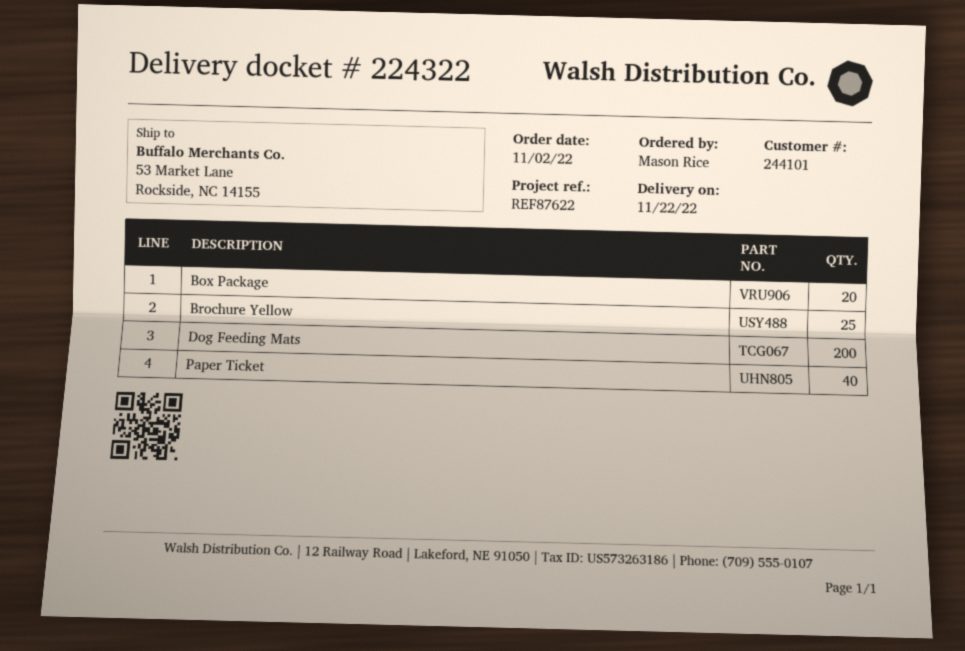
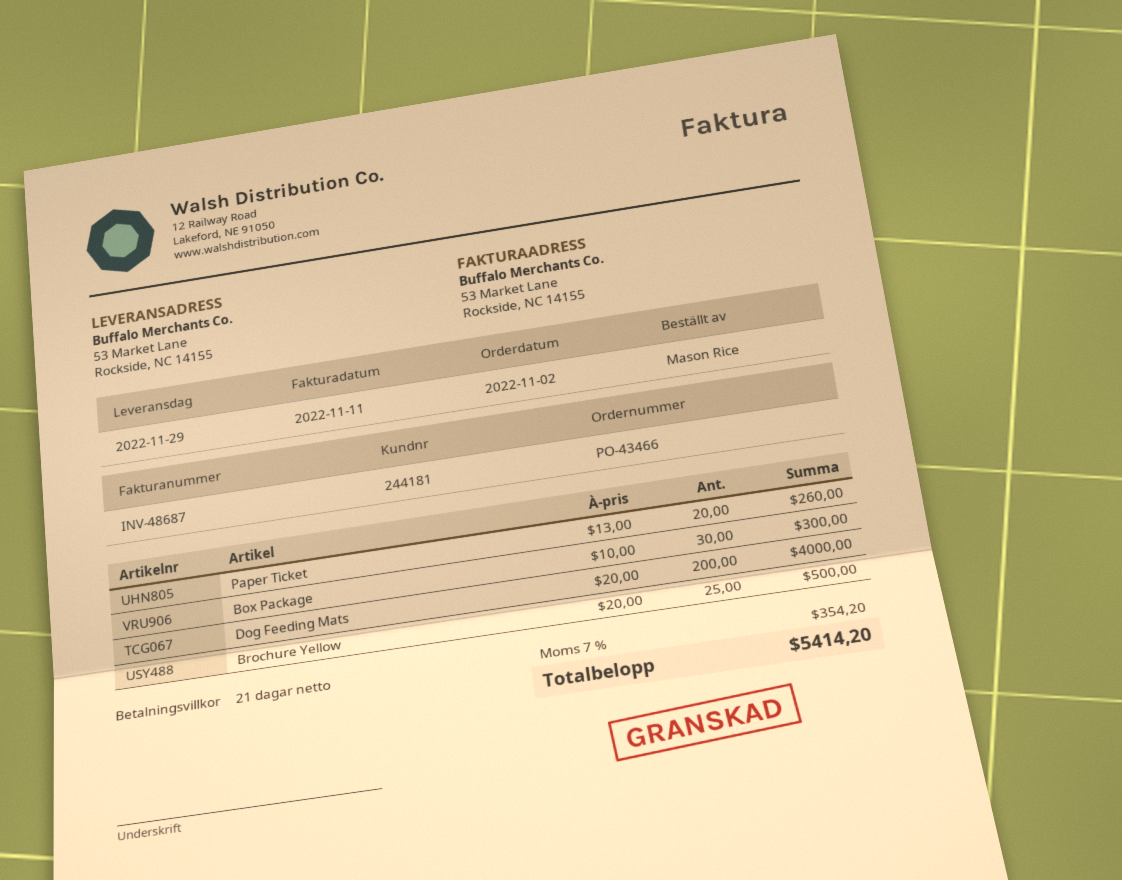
delivery date: 2022-11-22 -> 2022-11-29
customer number: 244101 -> 244181
Box Package: 20 -> 30
Paper Ticket: 40 -> 20

